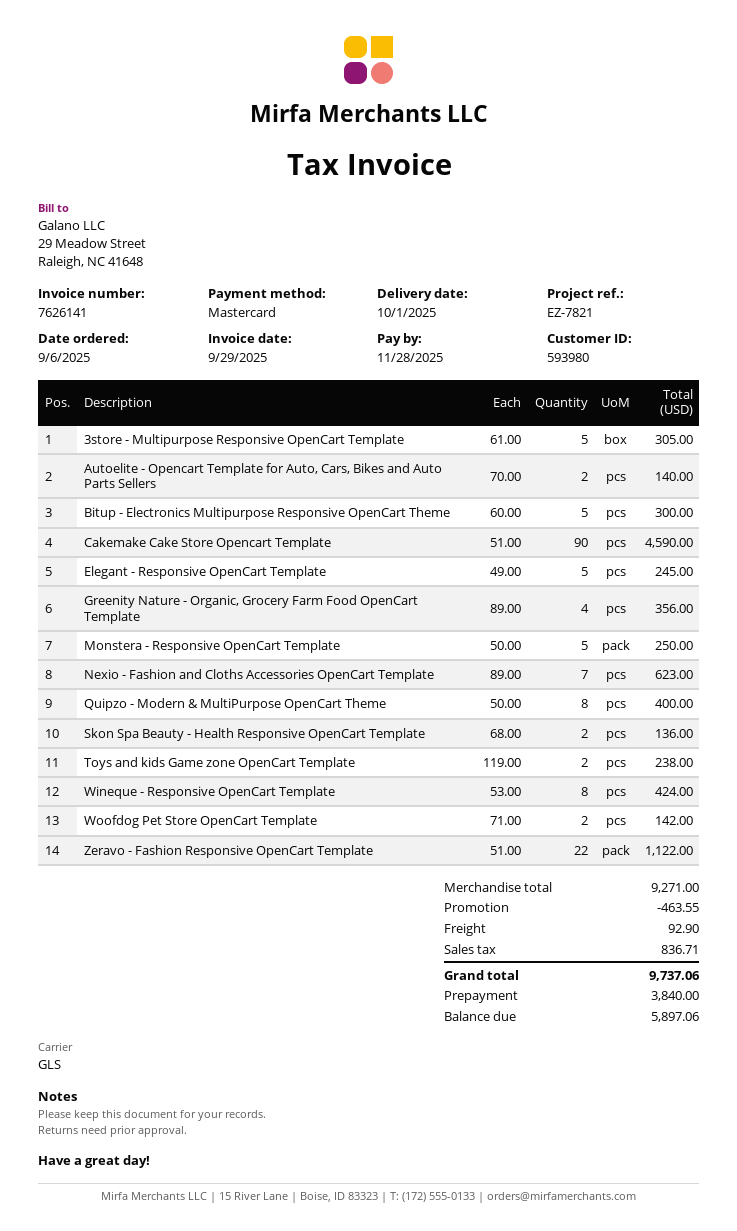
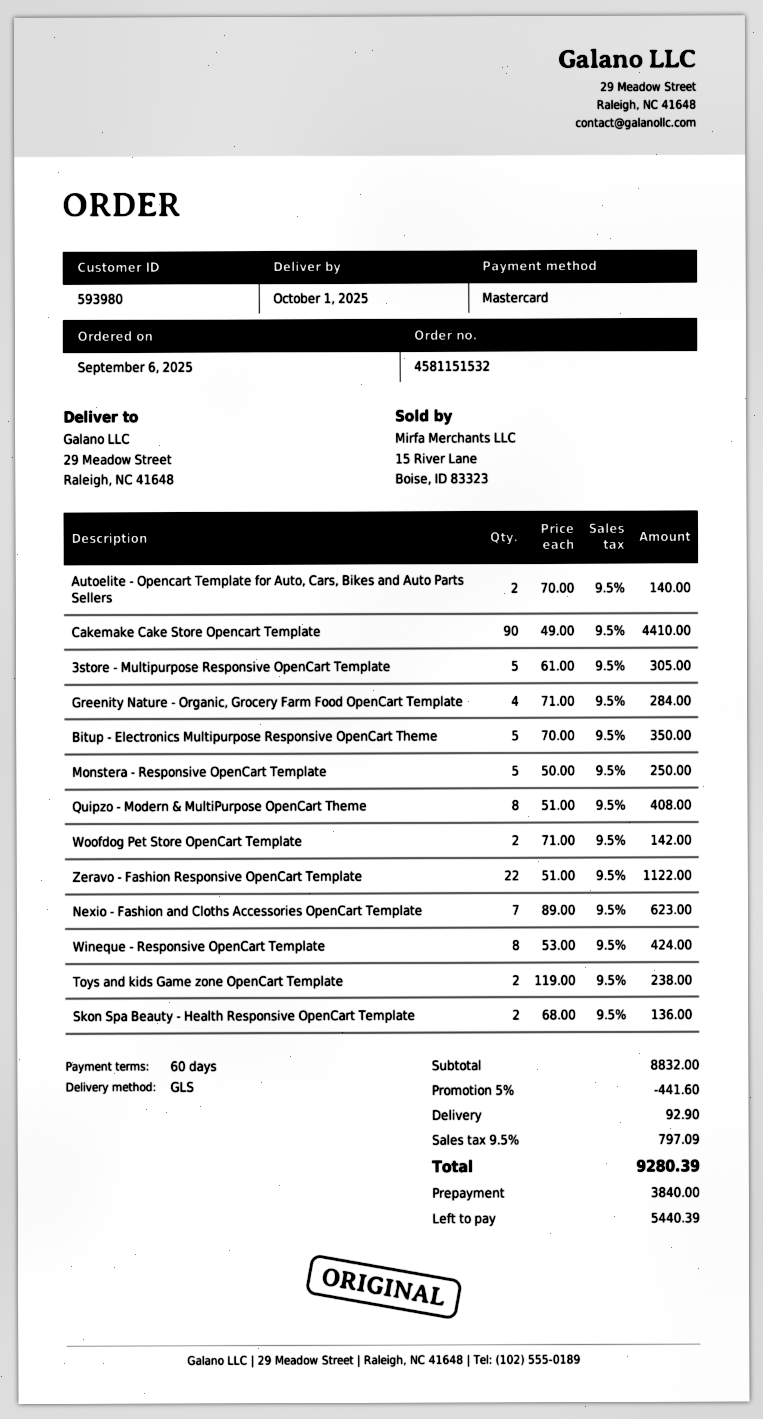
Bitup - Electronics Multipurpose Responsive OpenCart Theme: 5 x 60.00 = 300.00 -> 5 x 70.00 = 350.00
Cakemake Cake Store Opencart Template: 90 x 51.00 = 4590.00 -> 90 x 49.00 = 4410.00
Elegant - Responsive OpenCart Template: 5 x 49.00 = 245.00 -> none
Greenity Nature - Organic, Grocery Farm Food OpenCart Template: 4 x 89.00 = 356.00 -> 4 x 71.00 = 284.00
Quipzo - Modern & MultiPurpose OpenCart Theme: 8 x 50.00 = 400.00 -> 8 x 51.00 = 408.00
subtotal: 9271.00 -> 8832.00
discount: 463.55 -> 441.60
tax: 836.71 -> 797.09
total: 9737.06 -> 9280.39
balance: 5897.06 -> 5440.39

